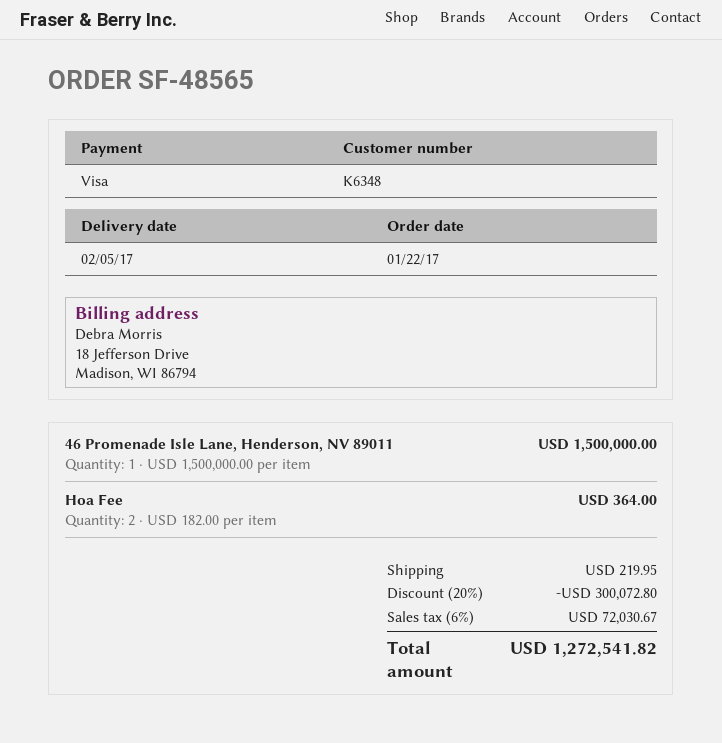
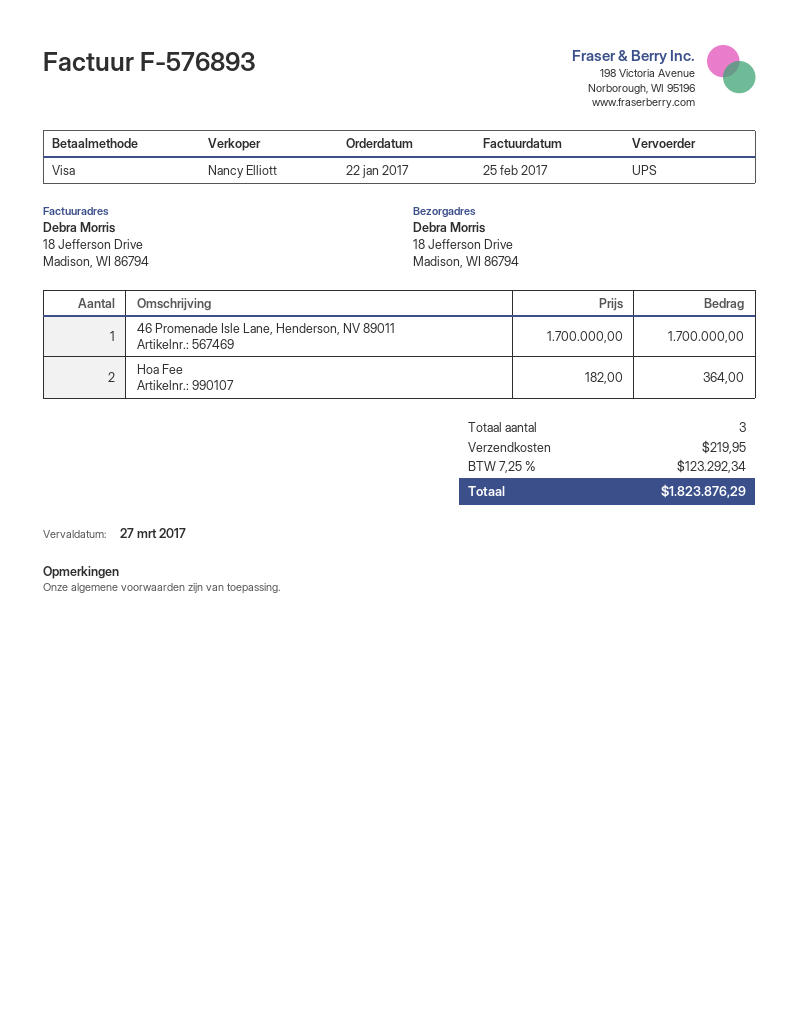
46 Promenade Isle Lane, Henderson, NV 89011: 1 x 1500000.00 = 1500000.00 -> 1 x 1700000.00 = 1700000.00
discount: 20% = 300072.80 -> none
tax: 6% = 72030.67 -> 7.25% = 123292.34
total: 1272541.82 -> 1823876.29

